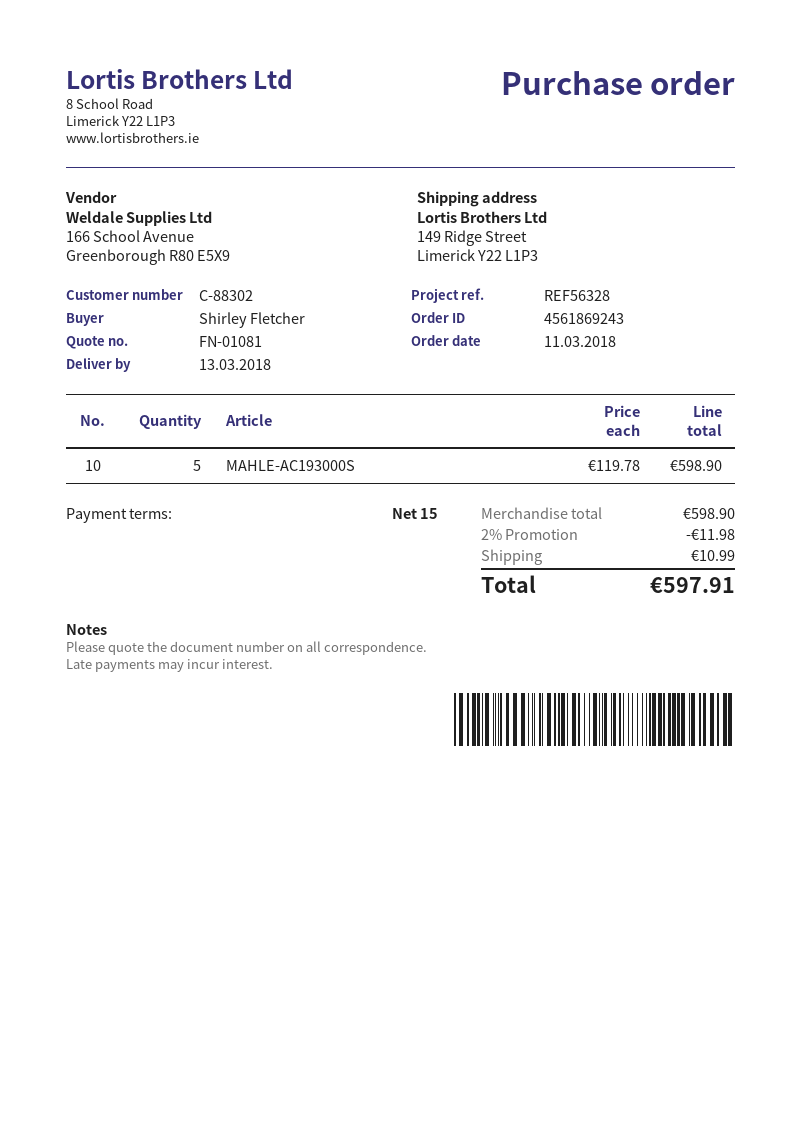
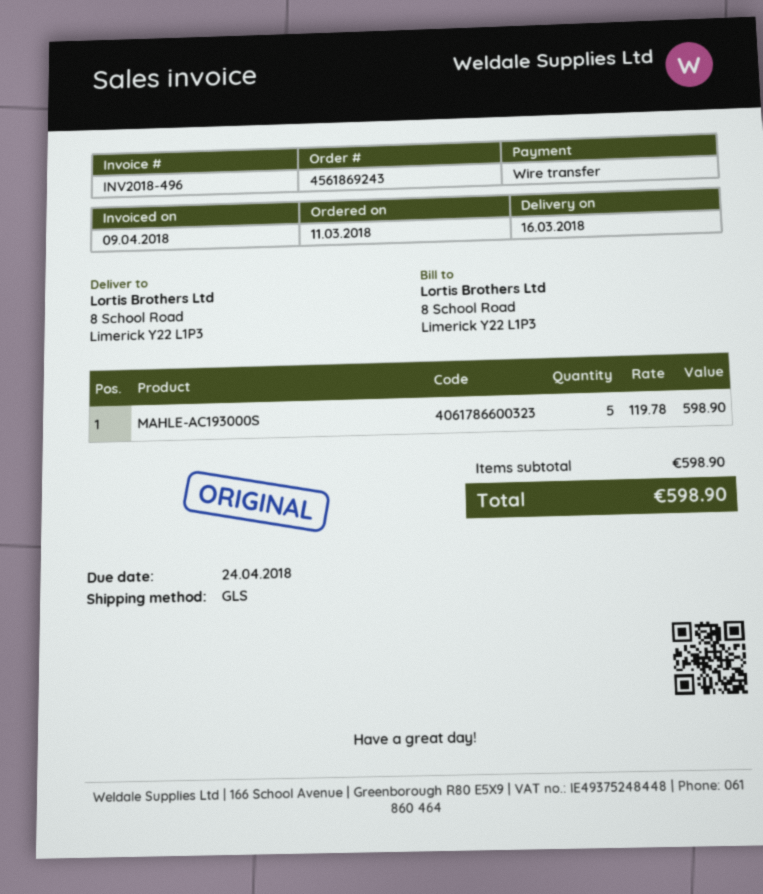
delivery date: 2018-03-13 -> 2018-03-16
ship to: 149 Ridge Street, Limerick Y22 L1P3 -> 8 School Road, Limerick Y22 L1P3
discount: 2% = 11.98 -> none
shipping: 10.99 -> none
total: 597.91 -> 598.90

